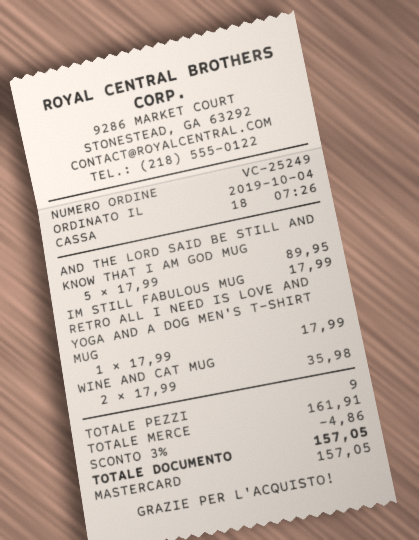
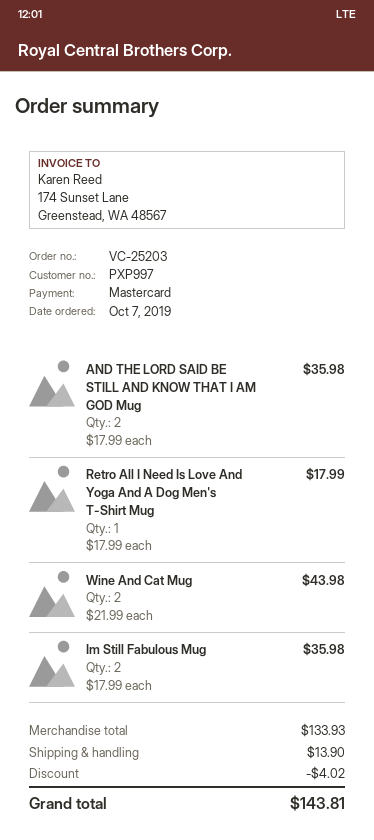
order number: VC-25249 -> VC-25203
order date: 2019-10-04 -> 2019-10-07
AND THE LORD SAID BE STILL AND KNOW THAT I AM GOD MUG: 5 x 17.99 = 89.95 -> 2 x 17.99 = 35.98
IM STILL FABULOUS MUG: 1 x 17.99 = 17.99 -> 2 x 17.99 = 35.98
WINE AND CAT MUG: 2 x 17.99 = 35.98 -> 2 x 21.99 = 43.98
subtotal: 161.91 -> 133.93
discount: 4.86 -> 4.02
shipping: none -> 13.90
total: 157.05 -> 143.81

